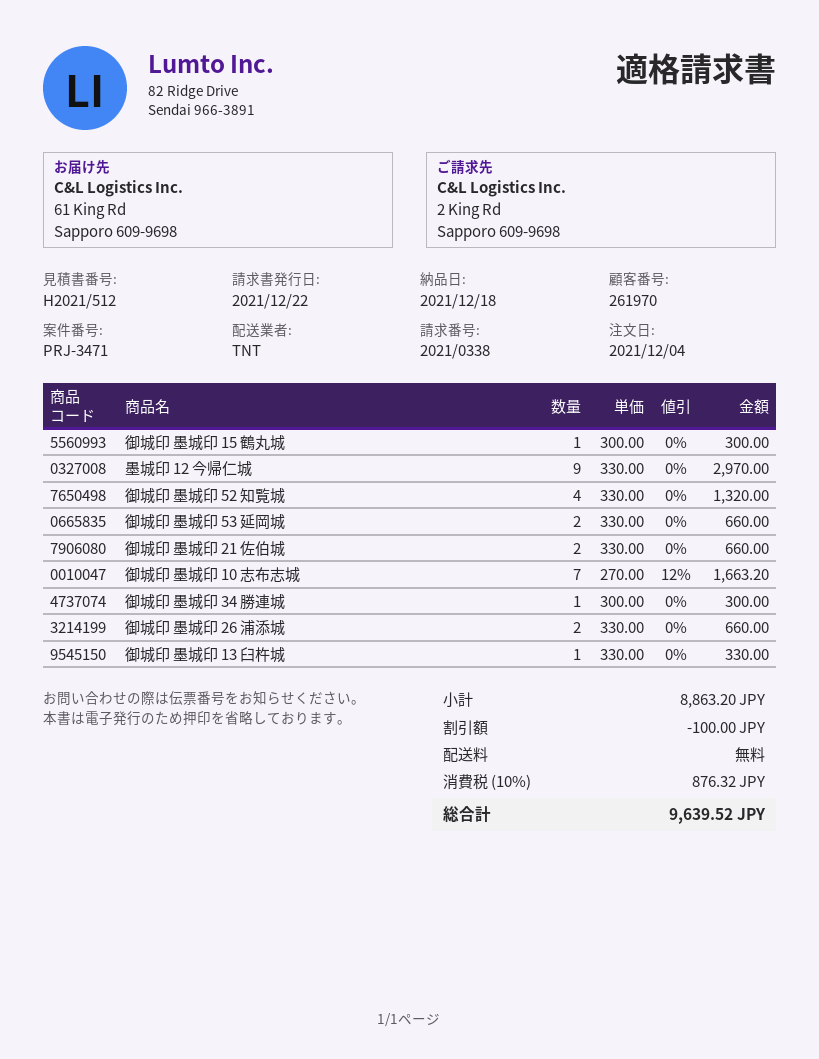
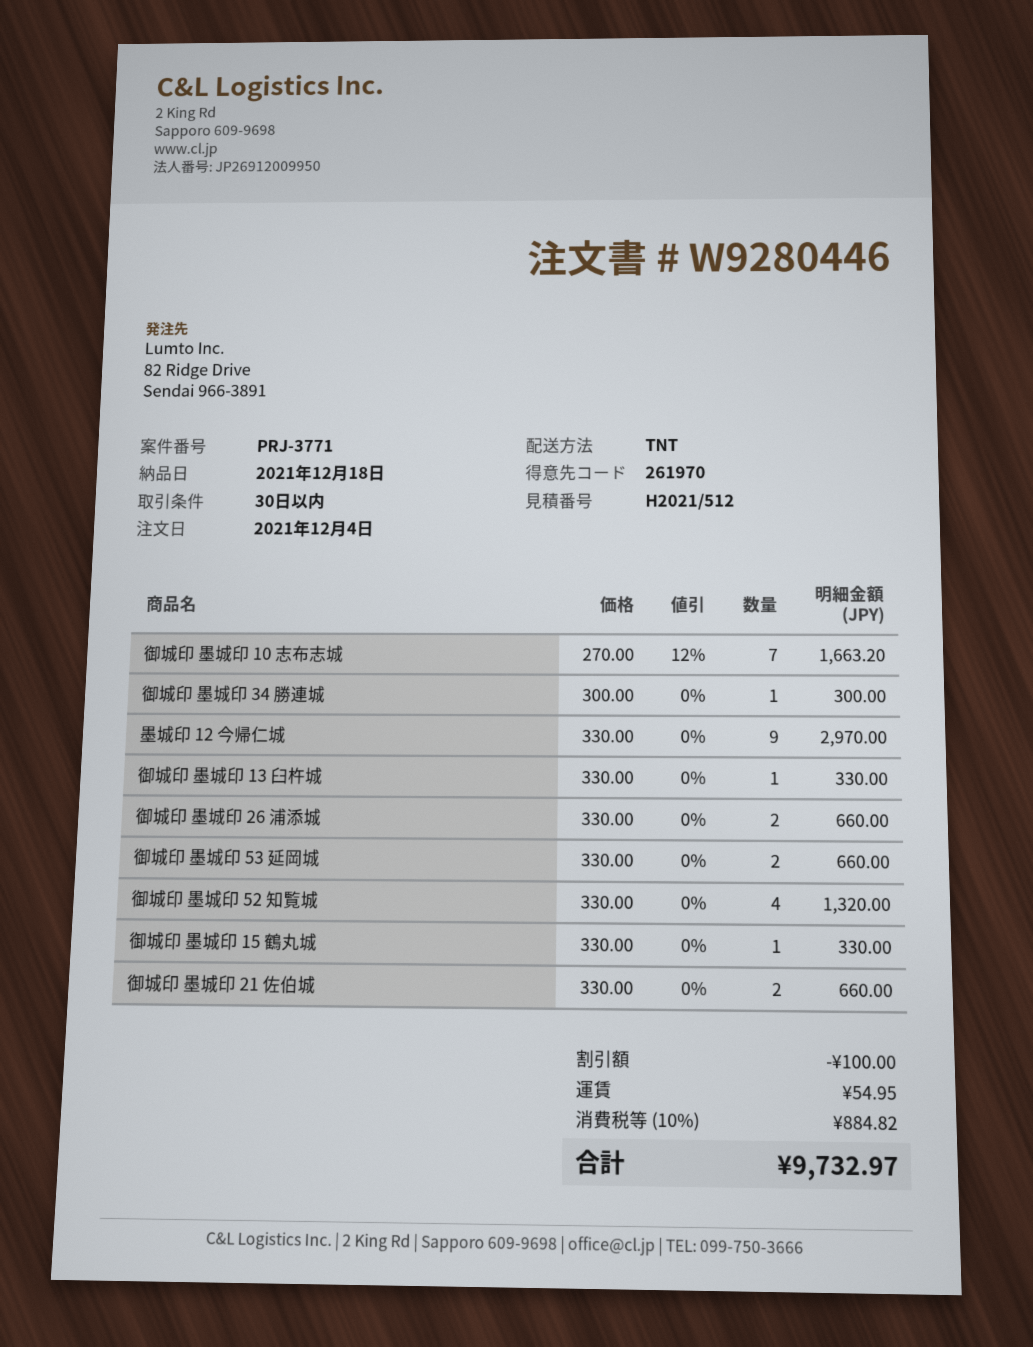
reference: PRJ-3471 -> PRJ-3771
御城印 墨城印 15 鶴丸城: 1 x 300.00 = 300.00 -> 1 x 330.00 = 330.00
shipping: 0.00 -> 54.95
tax: 10% = 876.32 -> 10% = 884.82
total: 9639.52 -> 9732.97

